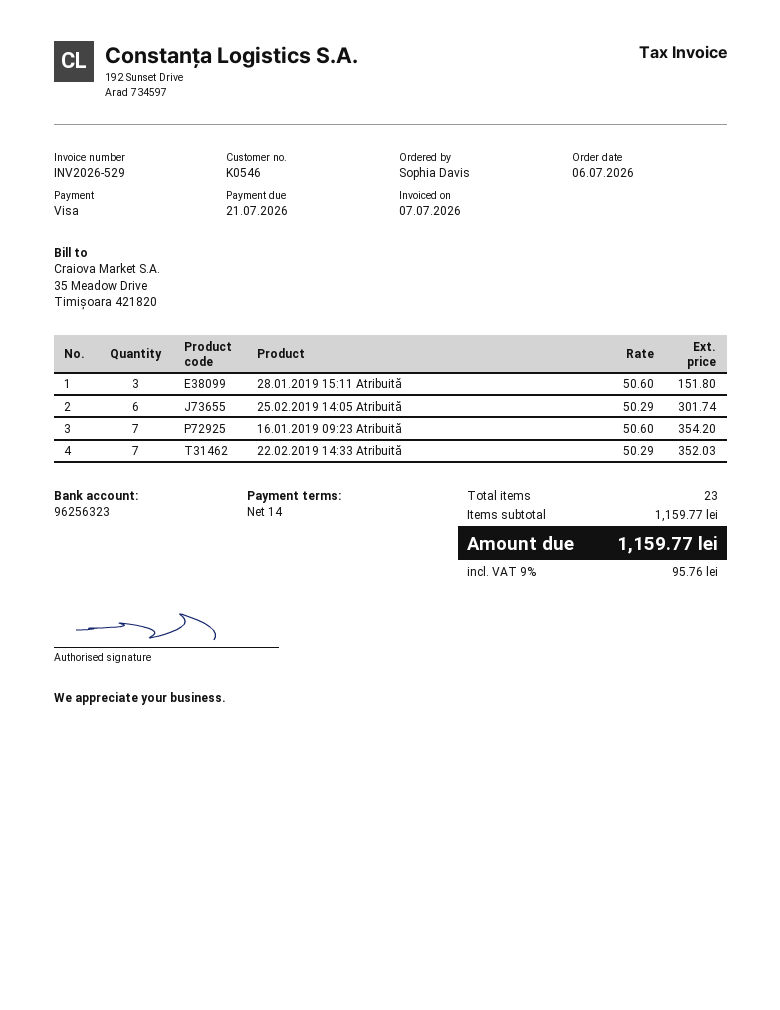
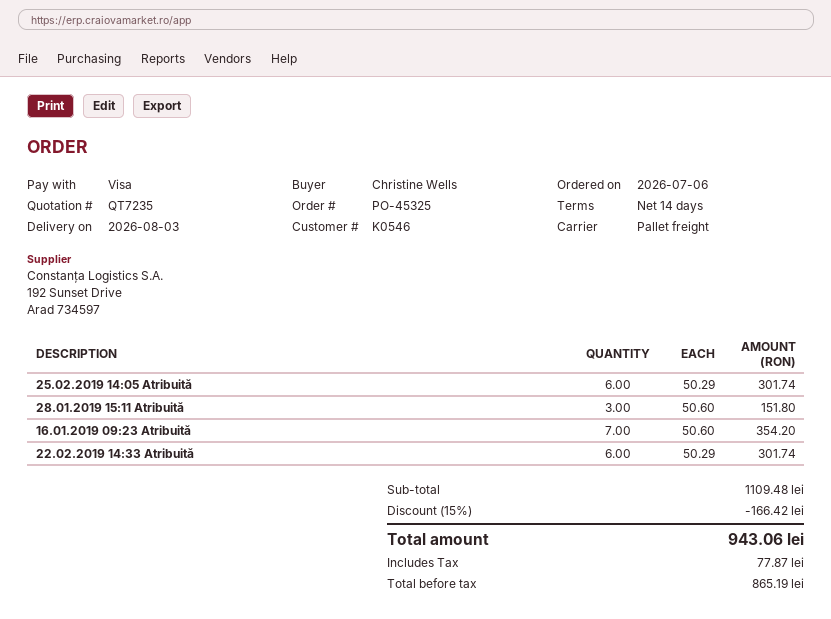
ordered by: Sophia Davis -> Christine Wells
22.02.2019 14:33 Atribuită: 7 x 50.29 = 352.03 -> 6 x 50.29 = 301.74
subtotal: 1159.77 -> 1109.48
discount: none -> 15% = 166.42
tax: 95.76 -> 77.87
total: 1159.77 -> 943.06

